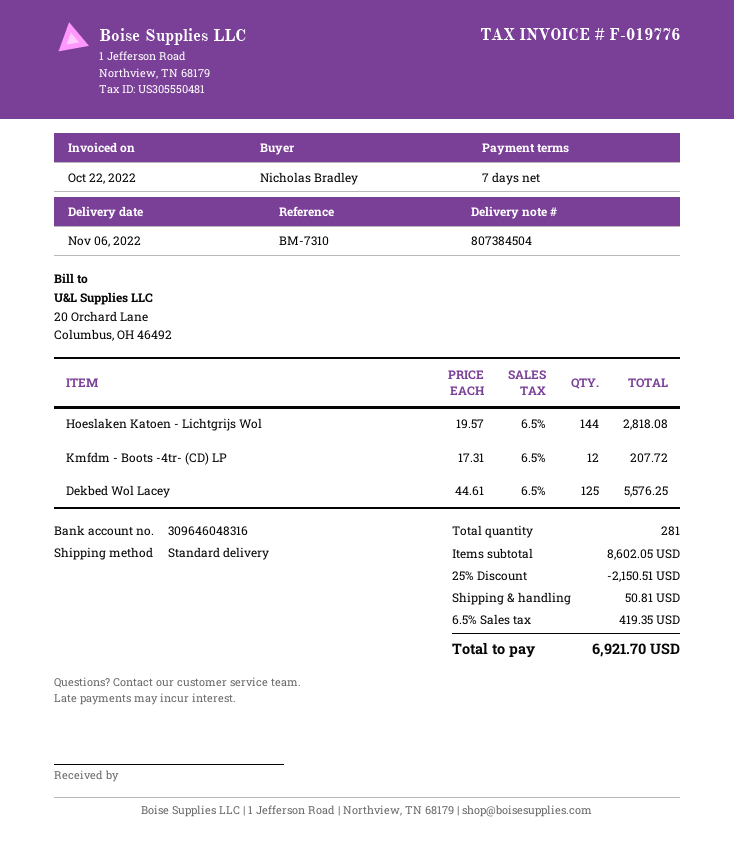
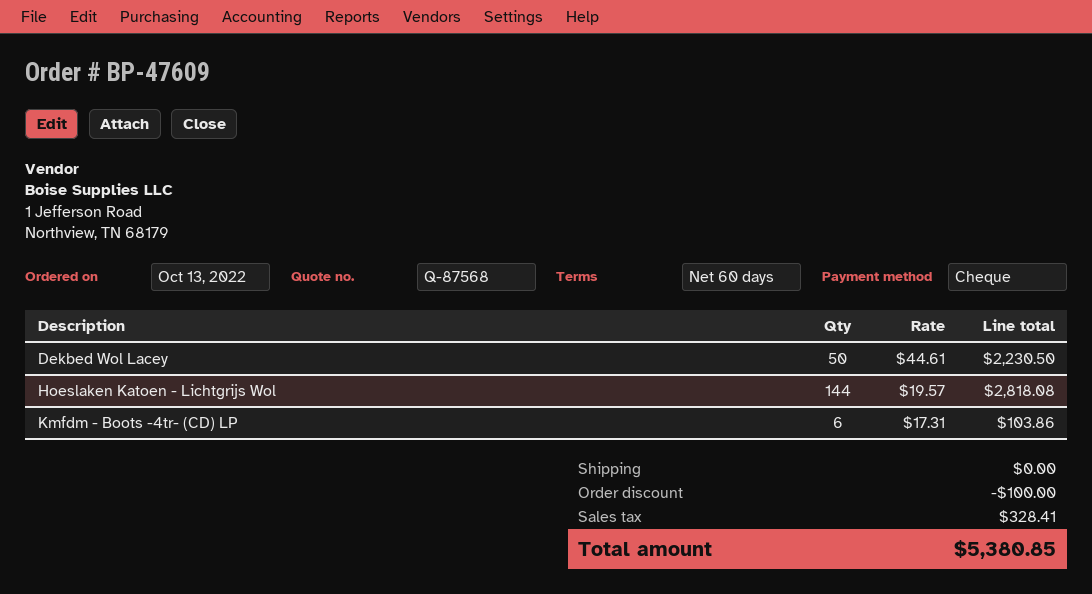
payment terms: 7 days -> 60 days
Kmfdm - Boots -4tr- (CD) LP: 12 x 17.31 = 207.72 -> 6 x 17.31 = 103.86
Dekbed Wol Lacey: 125 x 44.61 = 5576.25 -> 50 x 44.61 = 2230.50
discount: 2150.51 -> 100.00
shipping: 50.81 -> 0.00
tax: 419.35 -> 328.41
total: 6921.70 -> 5380.85

